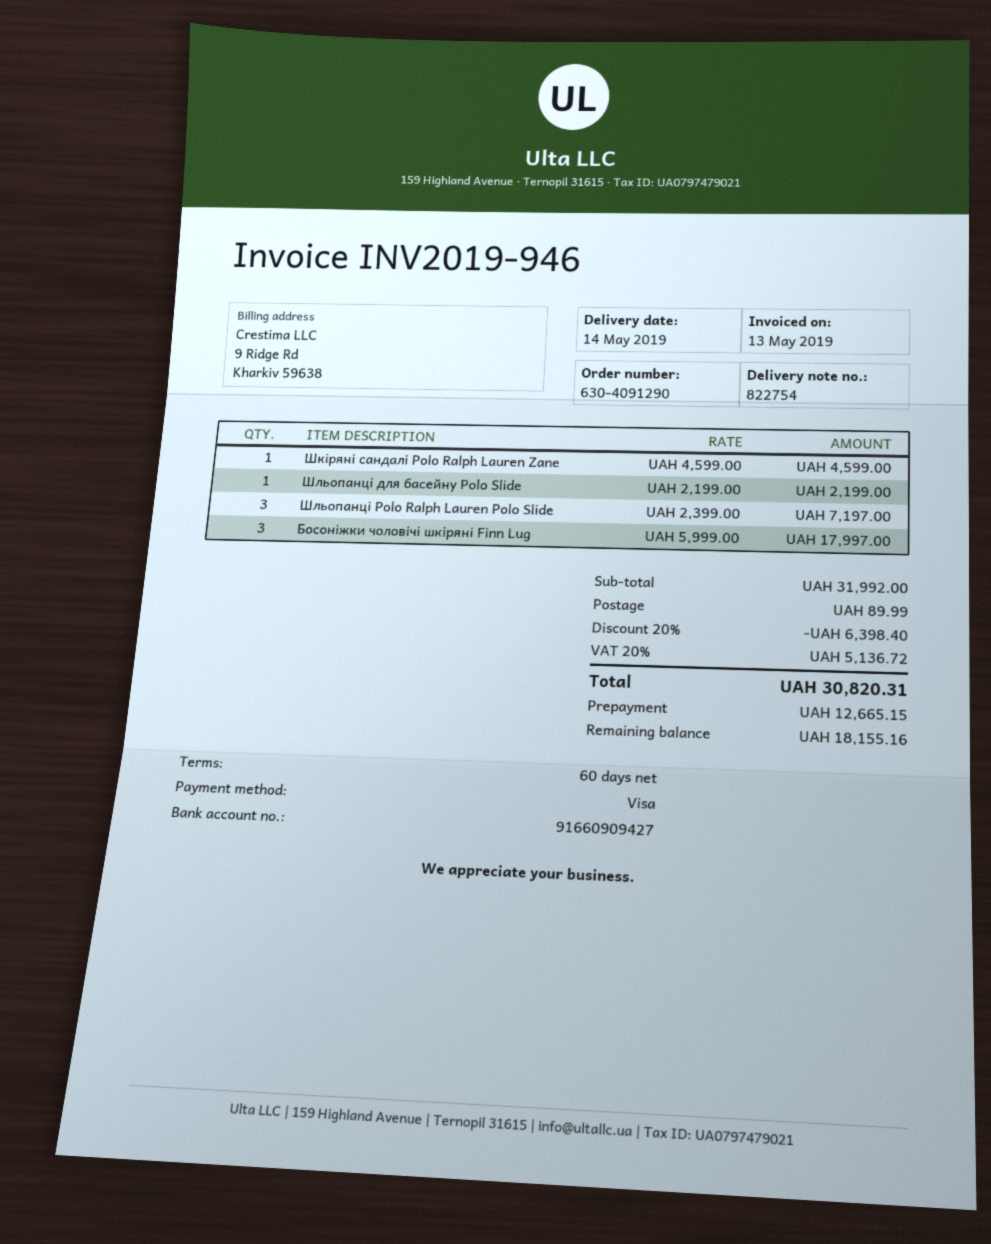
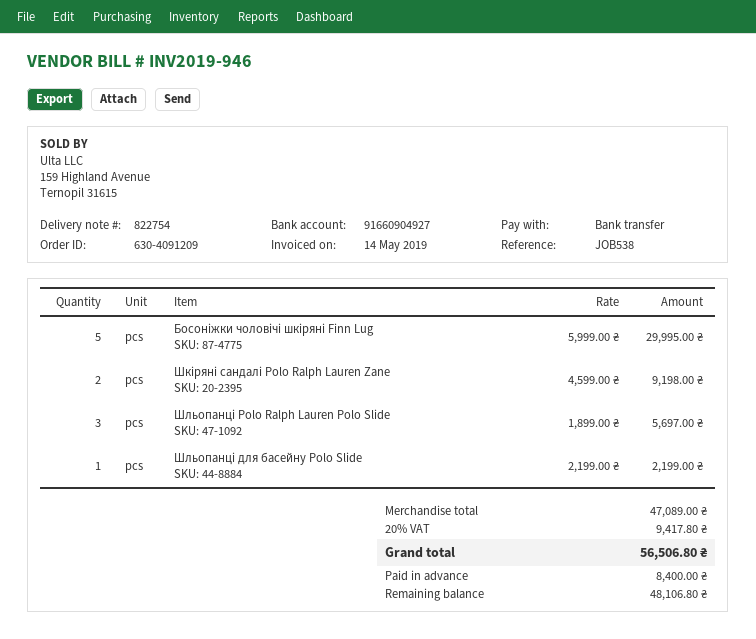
order number: 630-4091290 -> 630-4091209
invoice date: 2019-05-13 -> 2019-05-14
payment method: Visa -> bank transfer
bank account: 91660909427 -> 91660904927
Шкіряні сандалі Polo Ralph Lauren Zane: 1 x 4599.00 = 4599.00 -> 2 x 4599.00 = 9198.00
Шльопанці Polo Ralph Lauren Polo Slide: 3 x 2399.00 = 7197.00 -> 3 x 1899.00 = 5697.00
Босоніжки чоловічі шкіряні Finn Lug: 3 x 5999.00 = 17997.00 -> 5 x 5999.00 = 29995.00
subtotal: 31992.00 -> 47089.00
discount: 20% = 6398.40 -> none
shipping: 89.99 -> none
tax: 20% = 5136.72 -> 20% = 9417.80
total: 30820.31 -> 56506.80
deposit: 12665.15 -> 8400.00
balance: 18155.16 -> 48106.80

